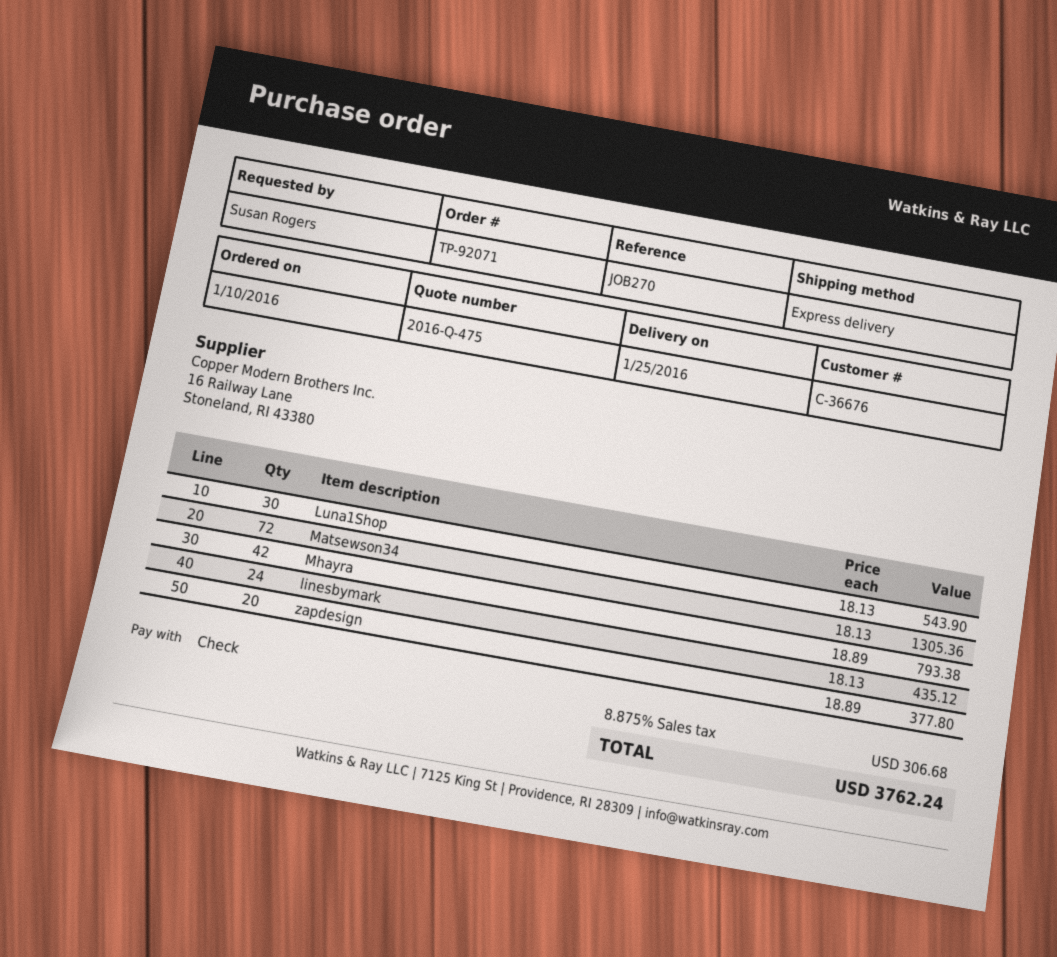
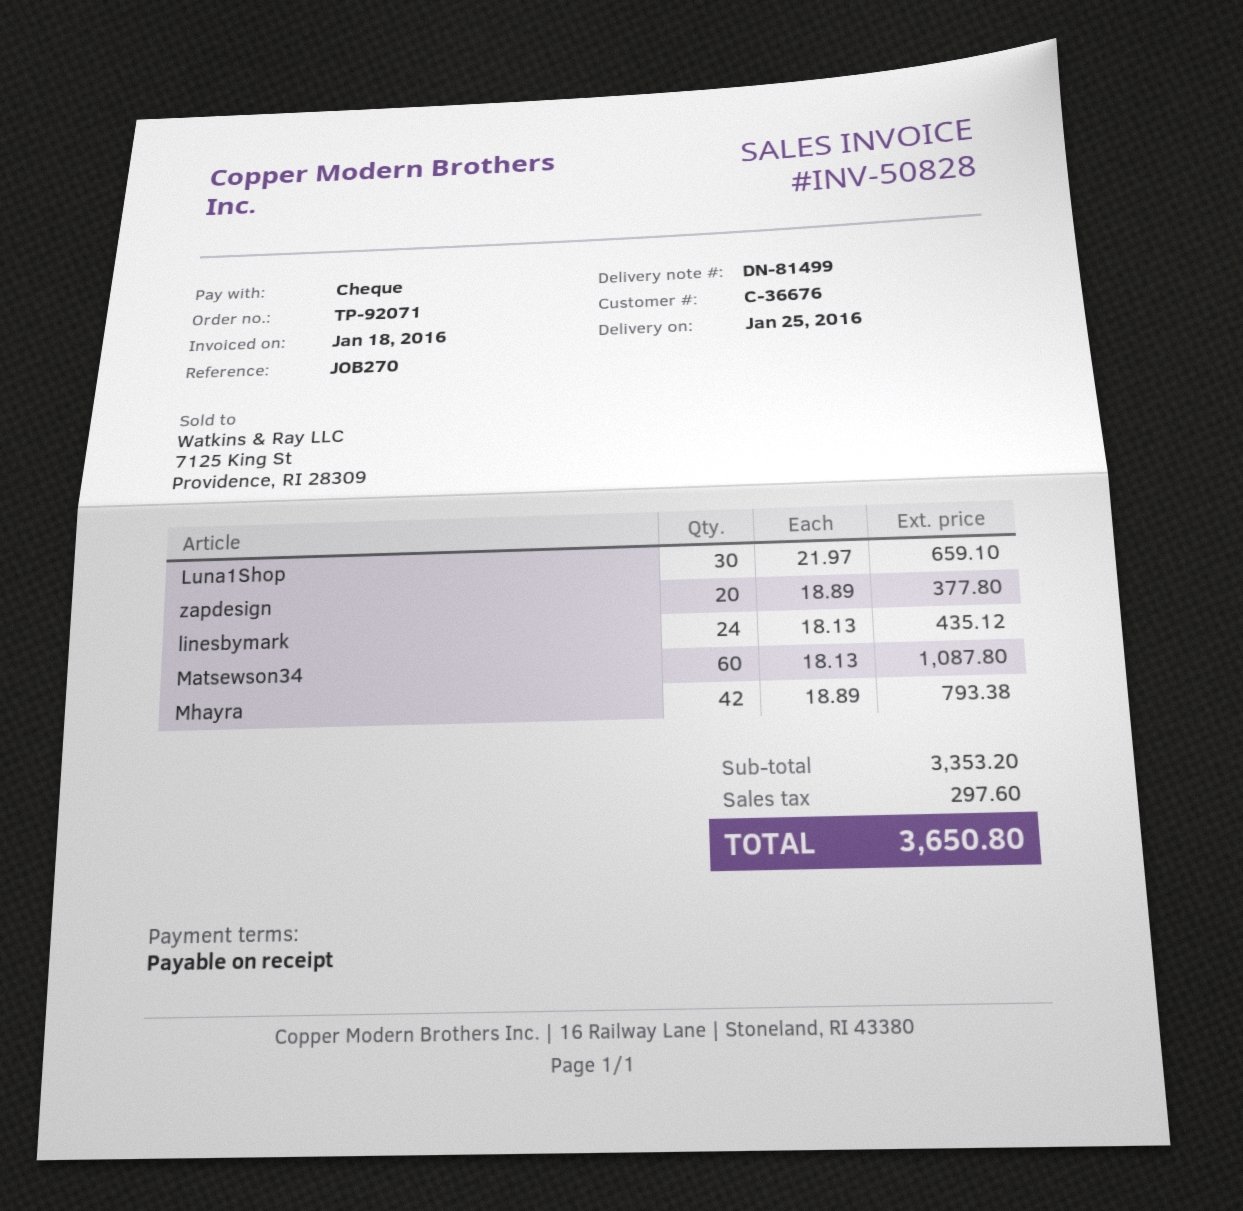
Luna1Shop: 30 x 18.13 = 543.90 -> 30 x 21.97 = 659.10
Matsewson34: 72 x 18.13 = 1305.36 -> 60 x 18.13 = 1087.80
tax: 306.68 -> 297.60
total: 3762.24 -> 3650.80

